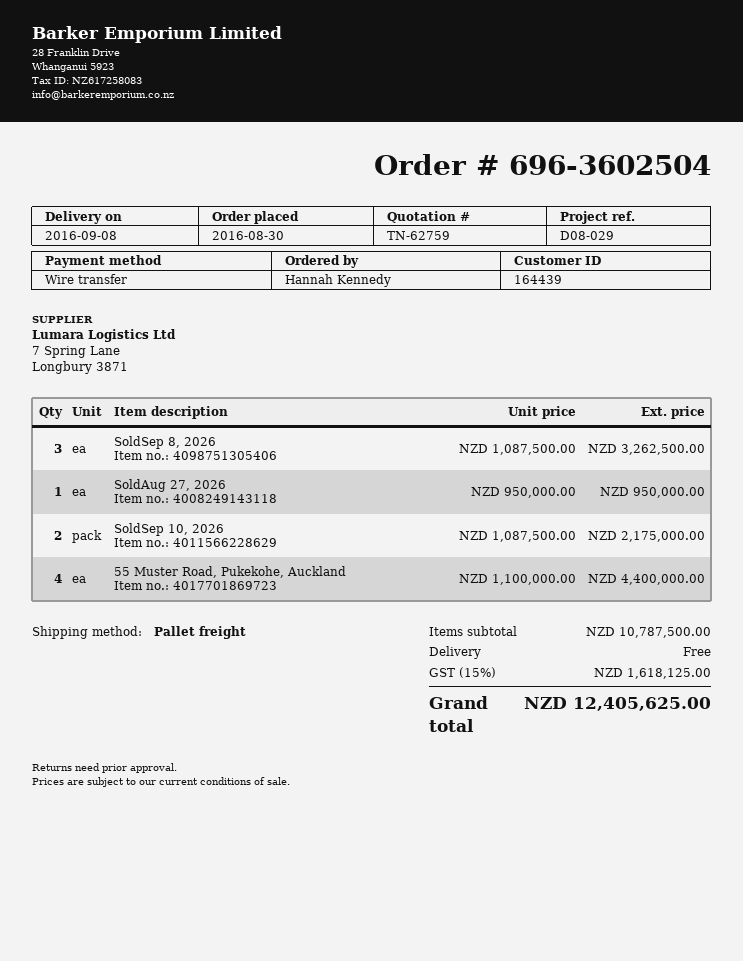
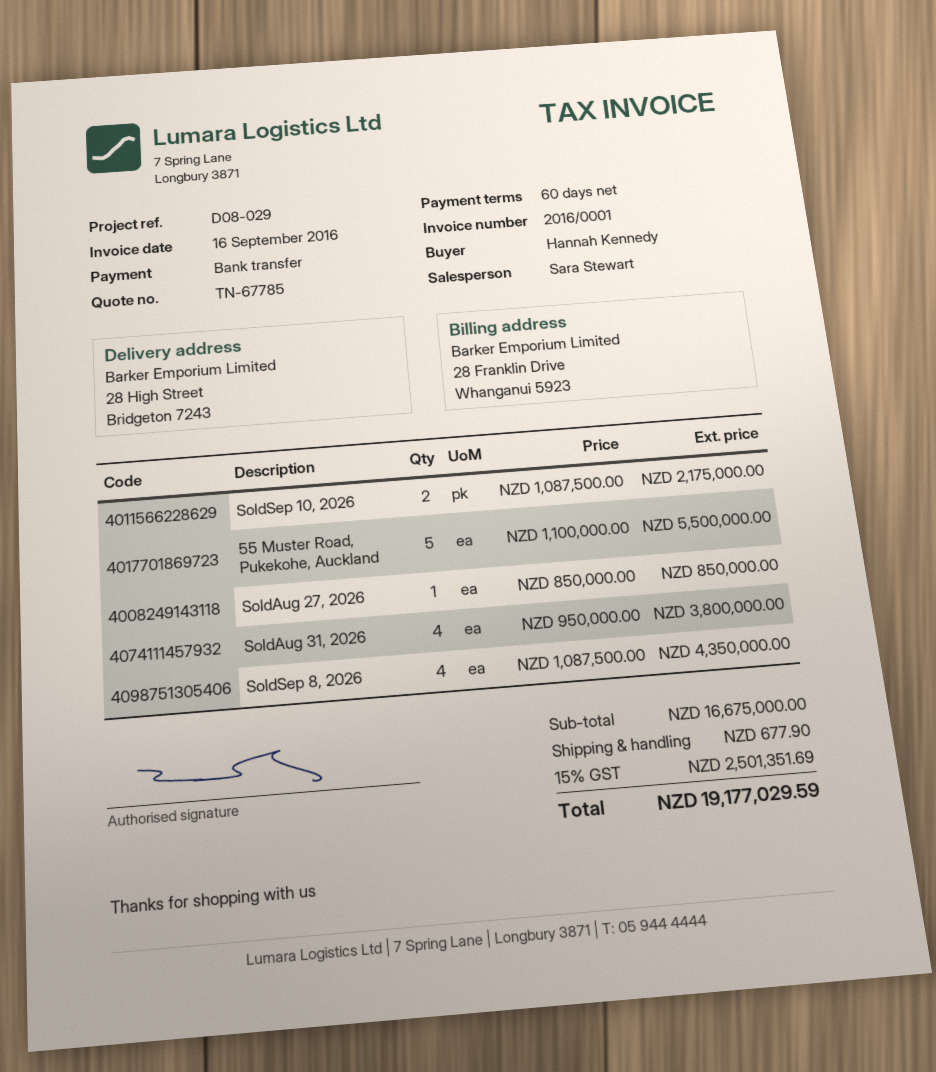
quote number: TN-62759 -> TN-67785
SoldSep 8, 2026: 3 x 1087500.00 = 3262500.00 -> 4 x 1087500.00 = 4350000.00
SoldAug 27, 2026: 1 x 950000.00 = 950000.00 -> 1 x 850000.00 = 850000.00
55 Muster Road, Pukekohe, Auckland: 4 x 1100000.00 = 4400000.00 -> 5 x 1100000.00 = 5500000.00
SoldAug 31, 2026: none -> 4 x 950000.00 = 3800000.00
subtotal: 10787500.00 -> 16675000.00
shipping: 0.00 -> 677.90
tax: 15% = 1618125.00 -> 15% = 2501351.69
total: 12405625.00 -> 19177029.59

